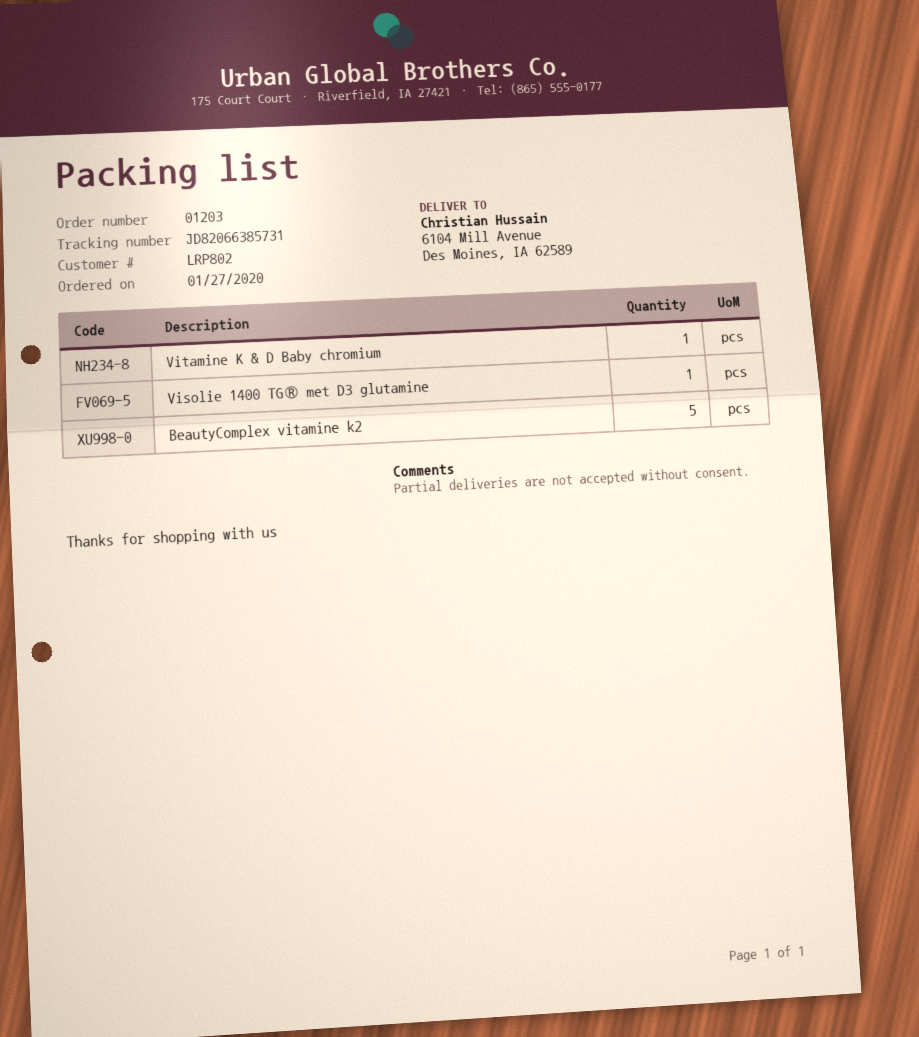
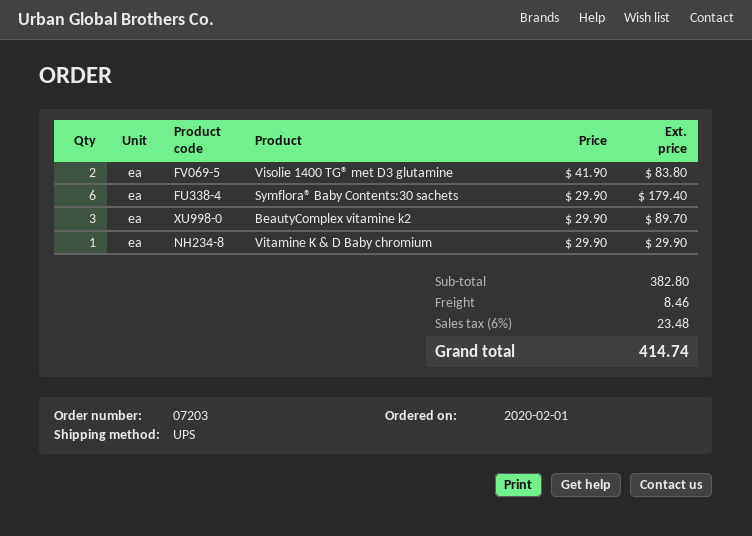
order number: 01203 -> 07203
order date: 2020-01-27 -> 2020-02-01
Visolie 1400 TG® met D3 glutamine: 1 -> 2
BeautyComplex vitamine k2: 5 -> 3
Symflora® Baby Contents:30 sachets: none -> 6

